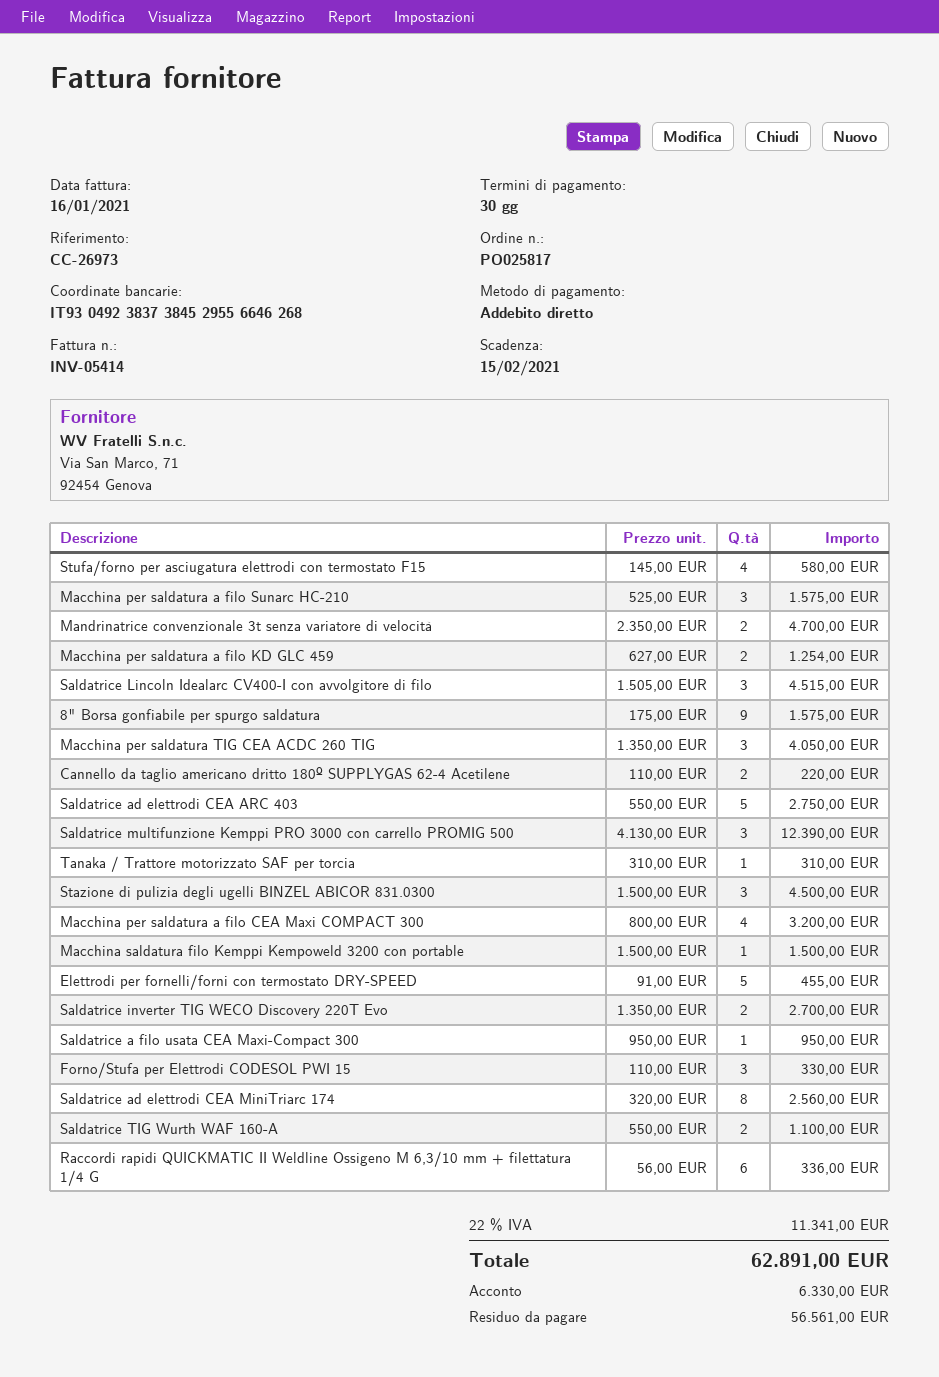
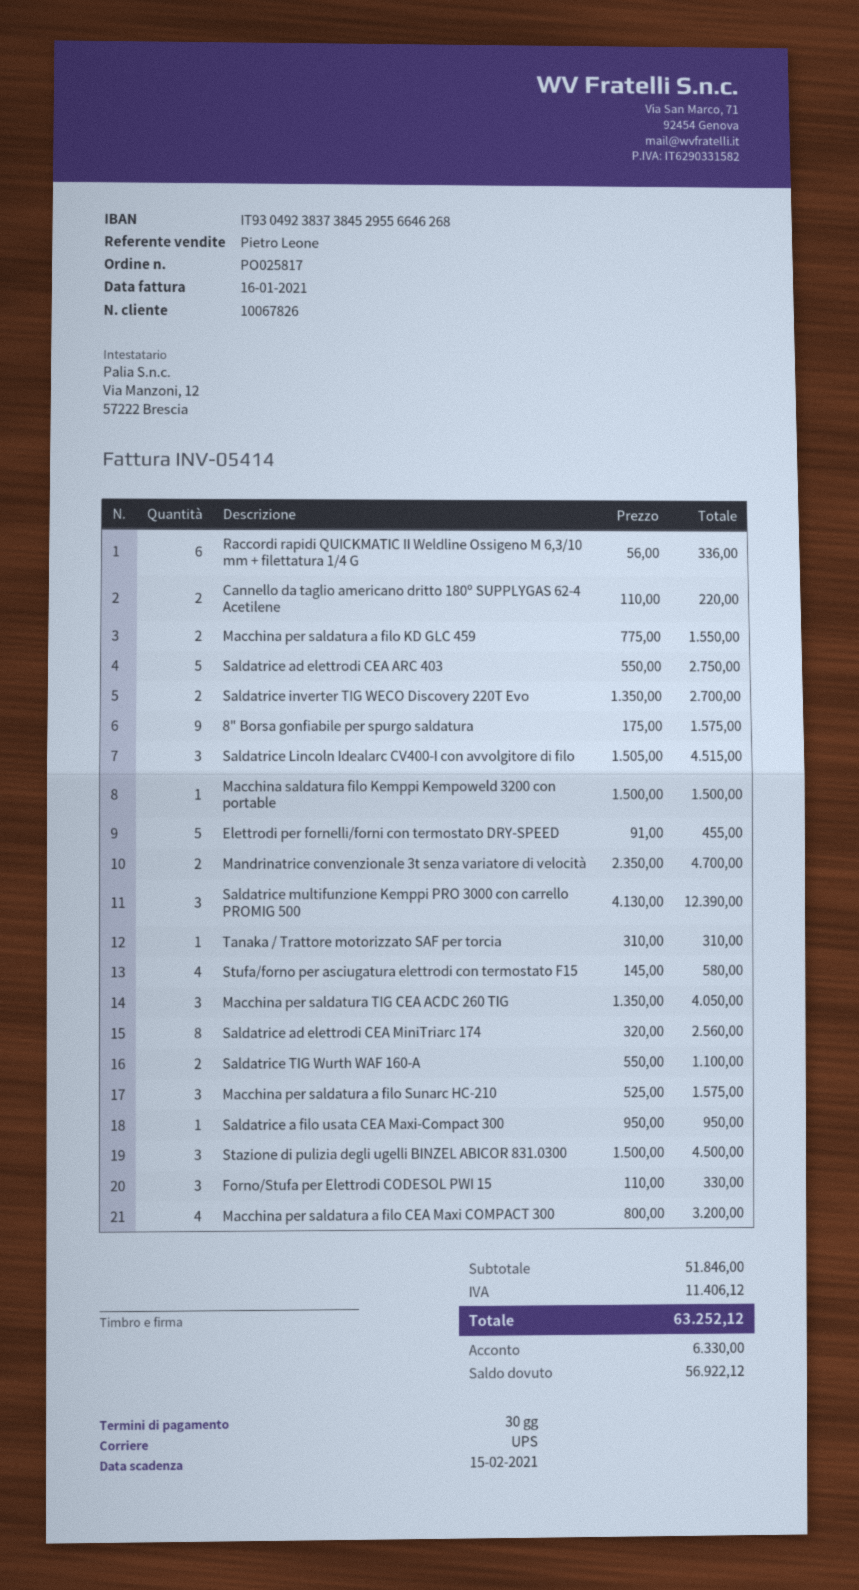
Macchina per saldatura a filo KD GLC 459: 2 x 627.00 = 1254.00 -> 2 x 775.00 = 1550.00
tax: 11341.00 -> 11406.12
total: 62891.00 -> 63252.12
balance: 56561.00 -> 56922.12

